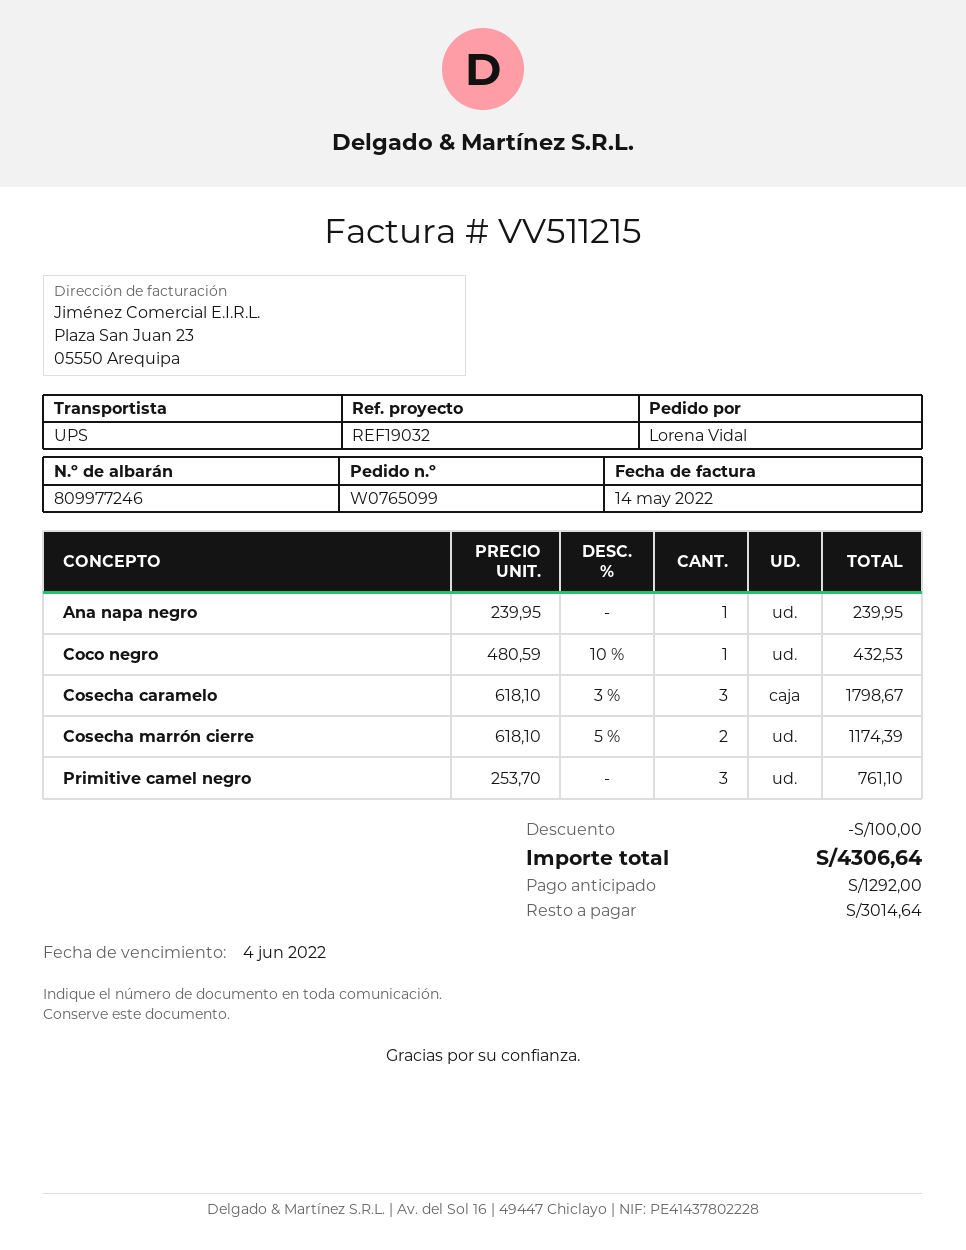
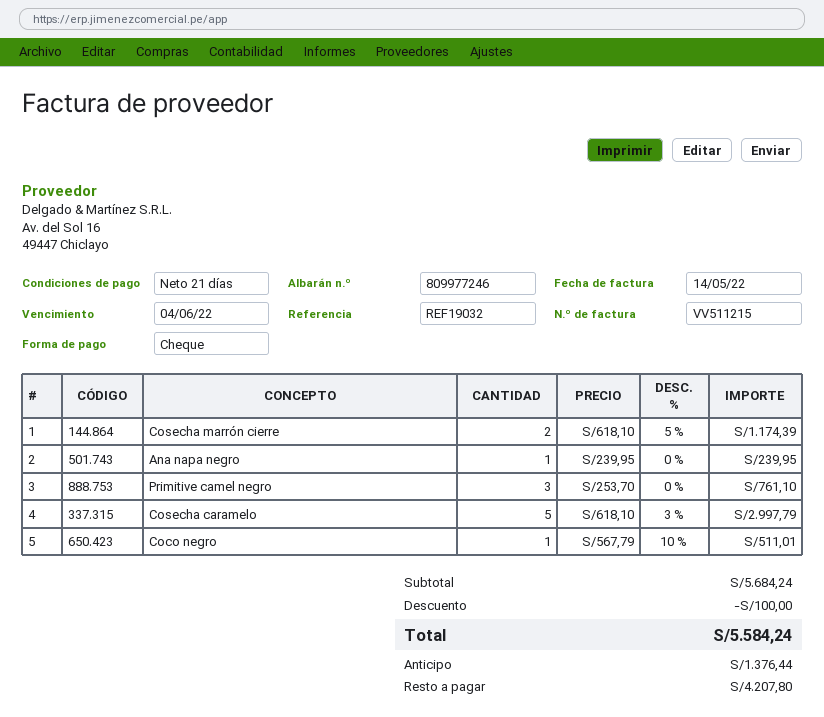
Coco negro: 1 x 480.59 - 10% = 432.53 -> 1 x 567.79 - 10% = 511.01
Cosecha caramelo: 3 x 618.10 - 3% = 1798.67 -> 5 x 618.10 - 3% = 2997.79
total: 4306.64 -> 5584.24
deposit: 1292.00 -> 1376.44
balance: 3014.64 -> 4207.80

